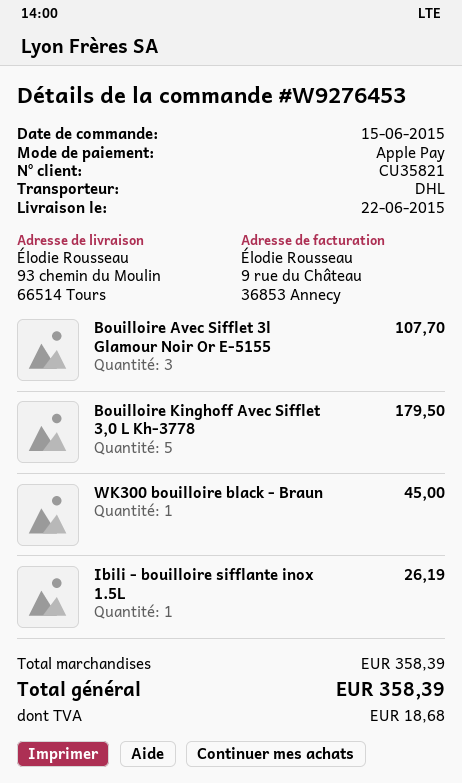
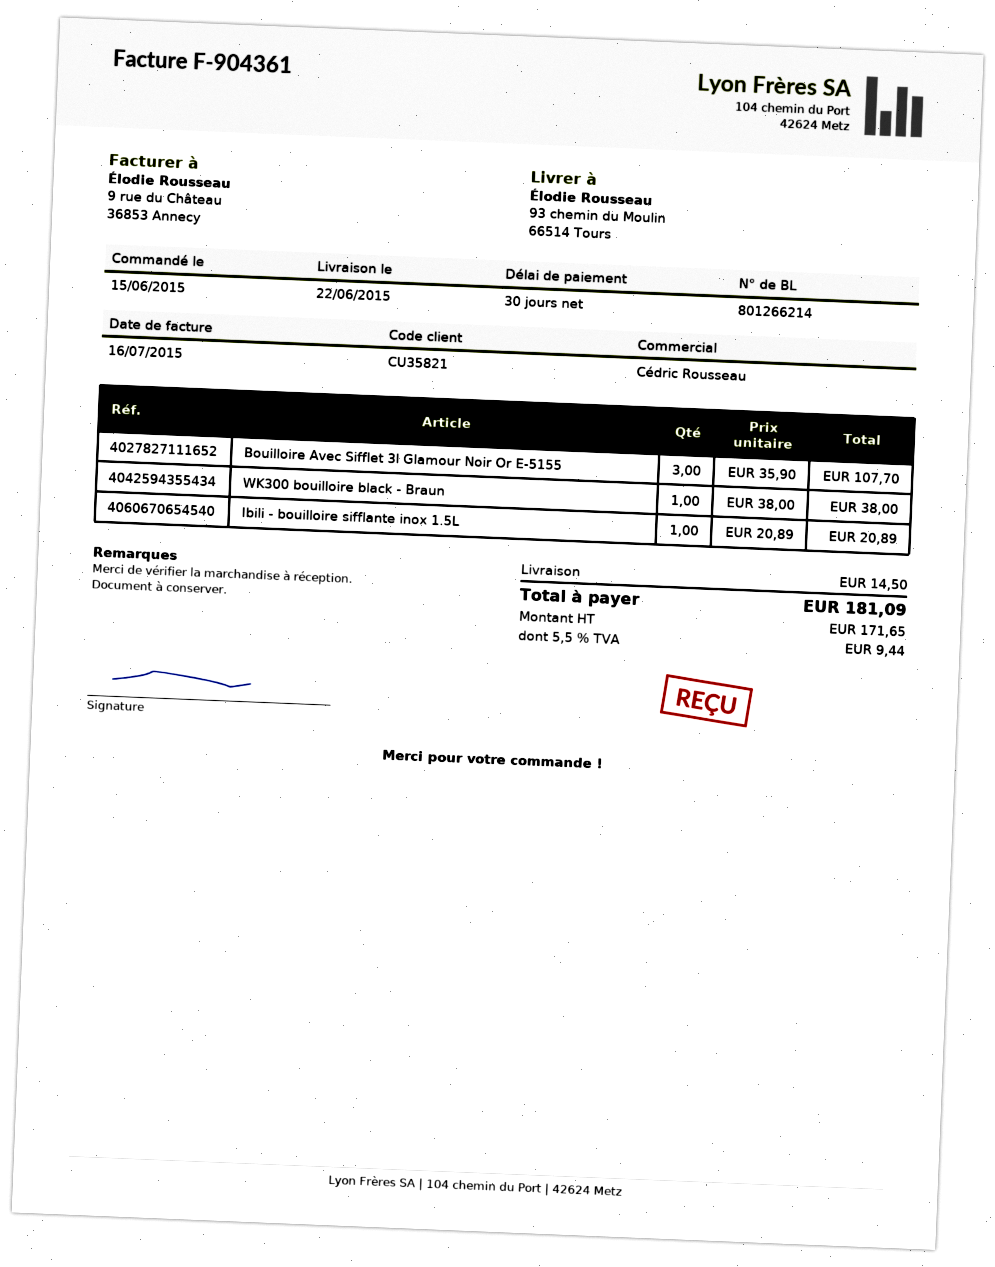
Bouilloire Kinghoff Avec Sifflet 3,0 L Kh-3778: 5 for 179.50 -> none
WK300 bouilloire black - Braun: 1 for 45.00 -> 1 for 38.00
Ibili - bouilloire sifflante inox 1.5L: 1 for 26.19 -> 1 for 20.89
shipping: none -> 14.50
tax: 18.68 -> 9.44
total: 358.39 -> 181.09

